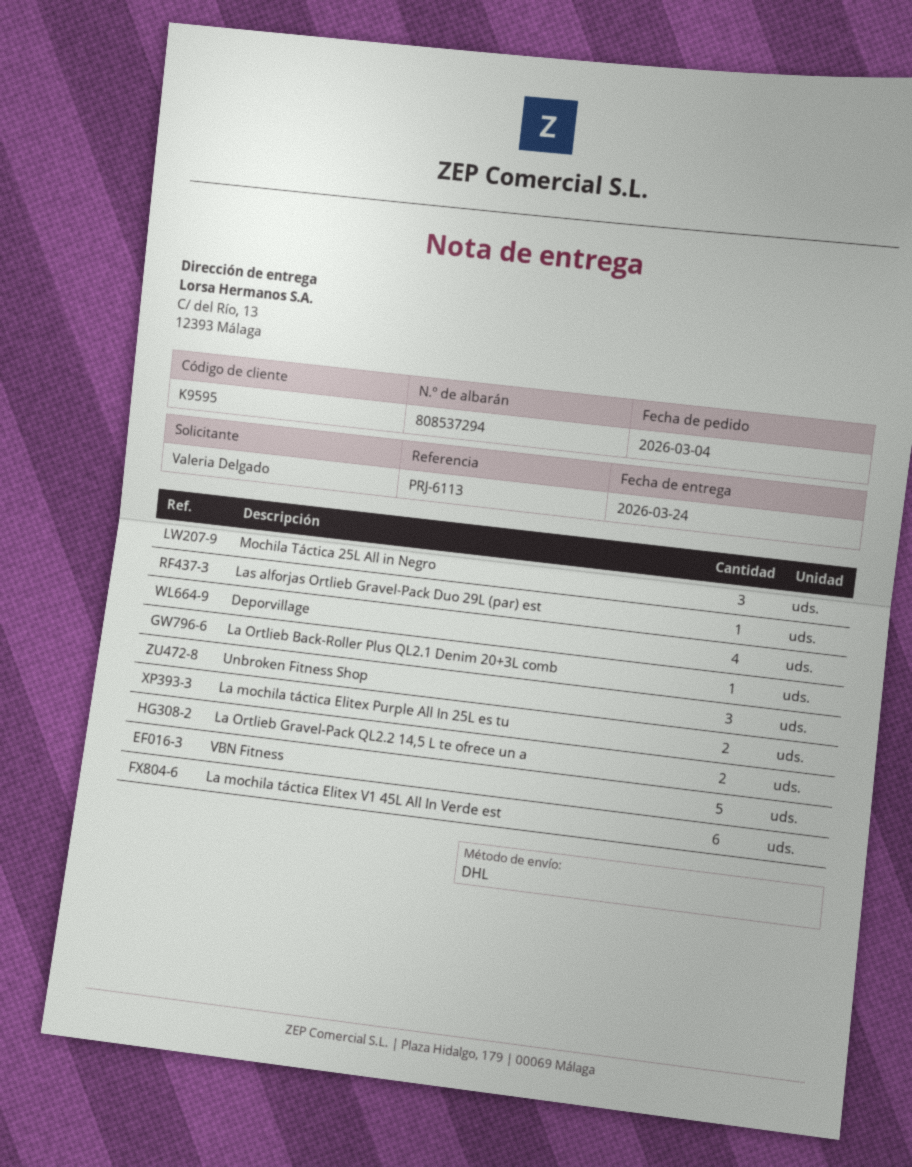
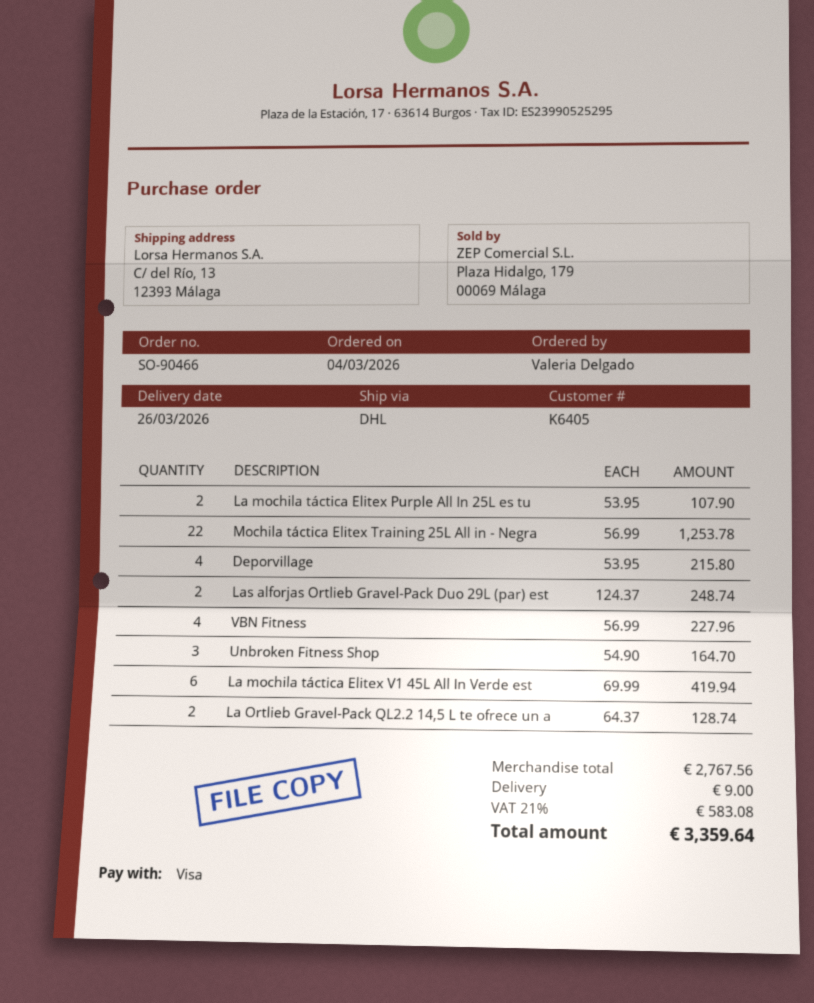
delivery date: 2026-03-24 -> 2026-03-26
customer number: K9595 -> K6405
Mochila Táctica 25L All in Negro: 3 -> none
Las alforjas Ortlieb Gravel-Pack Duo 29L (par) est: 1 -> 2
La Ortlieb Back-Roller Plus QL2.1 Denim 20+3L comb: 1 -> none
VBN Fitness: 5 -> 4
Mochila táctica Elitex Training 25L All in - Negra: none -> 22

